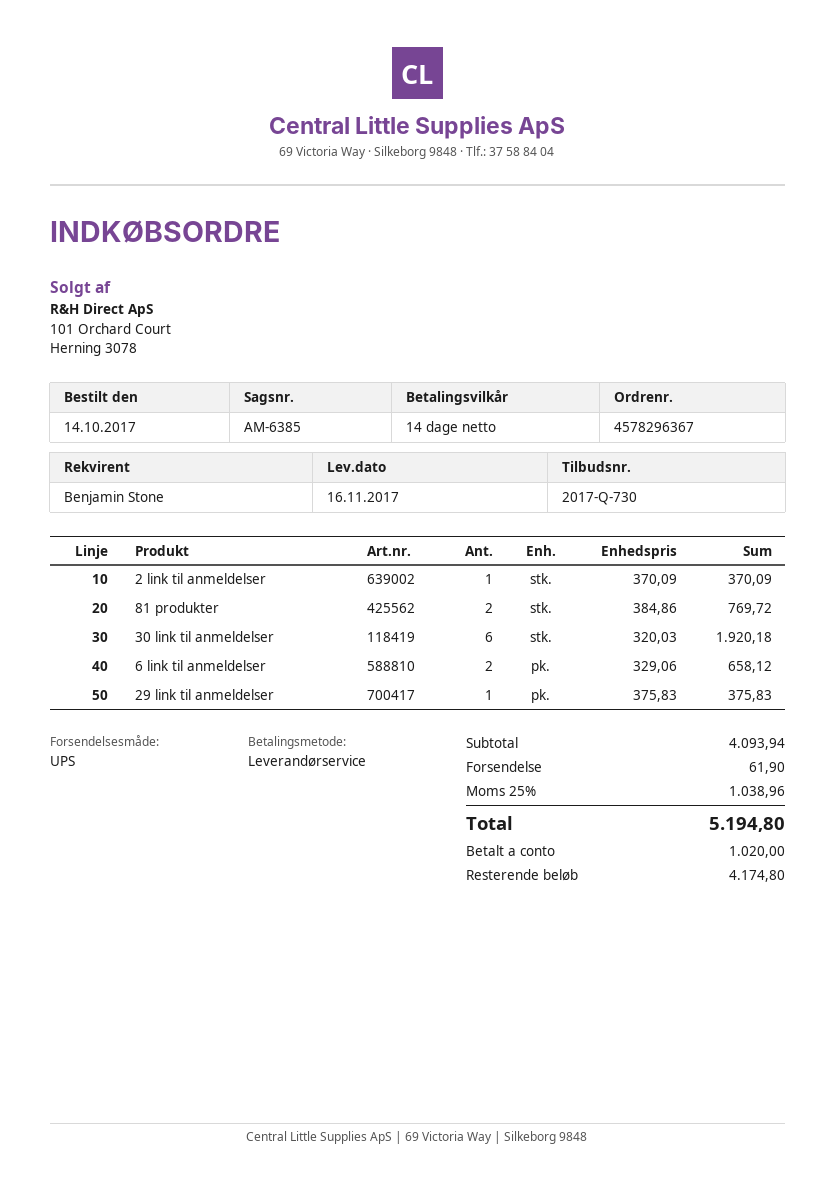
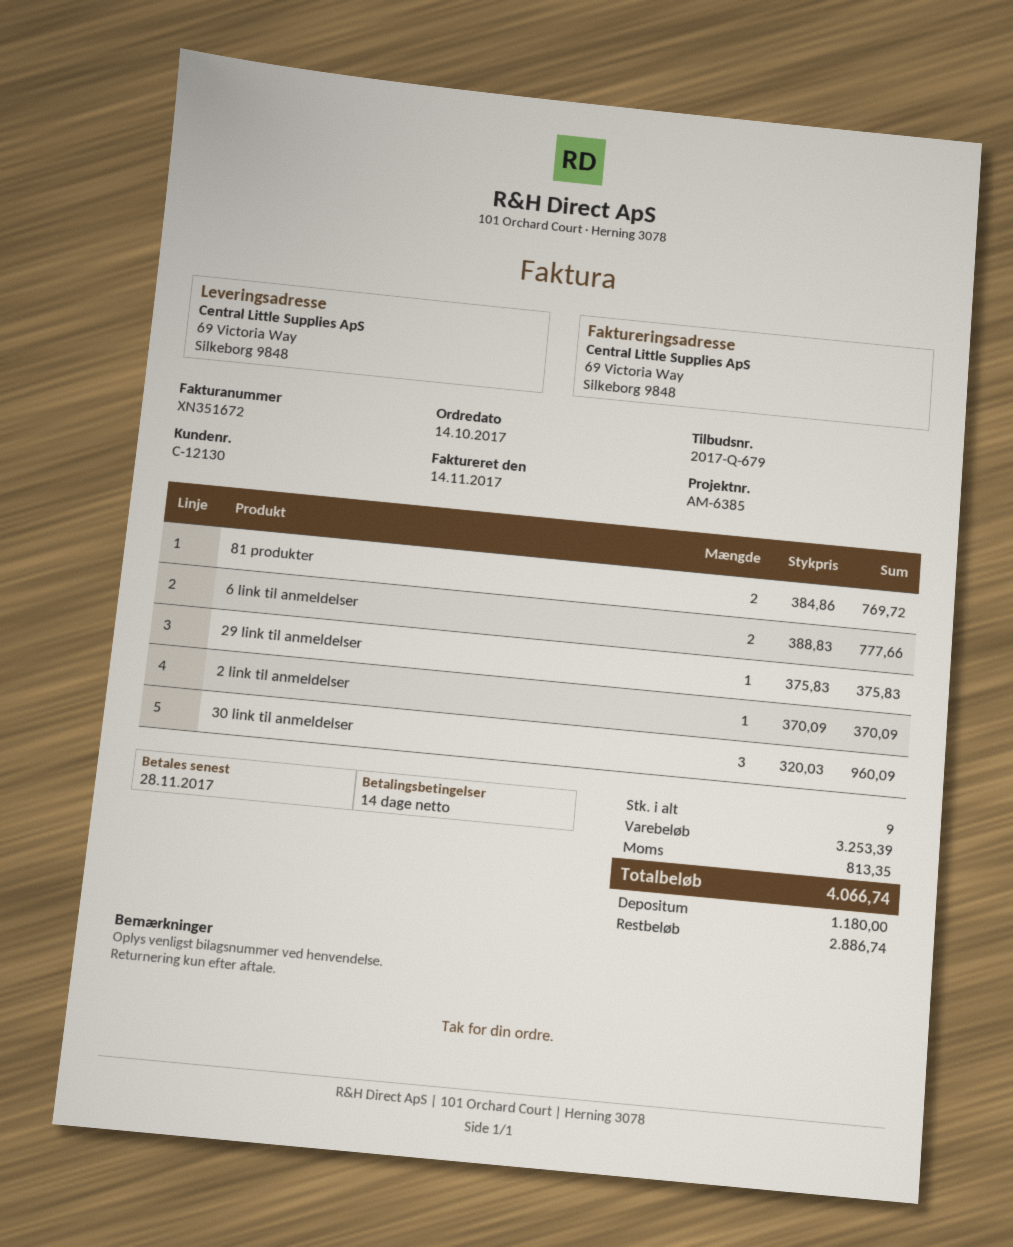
quote number: 2017-Q-730 -> 2017-Q-679
30 link til anmeldelser: 6 x 320.03 = 1920.18 -> 3 x 320.03 = 960.09
6 link til anmeldelser: 2 x 329.06 = 658.12 -> 2 x 388.83 = 777.66
subtotal: 4093.94 -> 3253.39
shipping: 61.90 -> none
tax: 1038.96 -> 813.35
total: 5194.80 -> 4066.74
deposit: 1020.00 -> 1180.00
balance: 4174.80 -> 2886.74

